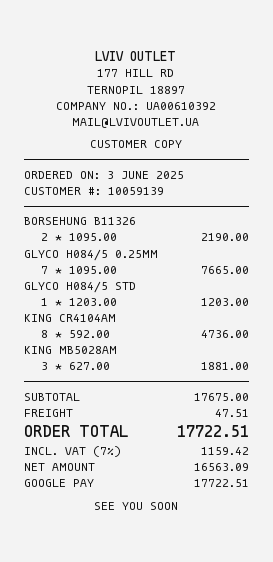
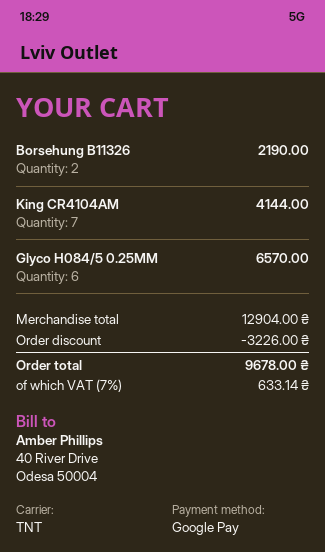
GLYCO H084/5 0.25MM: 7 for 7665.00 -> 6 for 6570.00
GLYCO H084/5 STD: 1 for 1203.00 -> none
KING CR4104AM: 8 for 4736.00 -> 7 for 4144.00
KING MB5028AM: 3 for 1881.00 -> none
subtotal: 17675.00 -> 12904.00
discount: none -> 3226.00
shipping: 47.51 -> none
tax: 7% = 1159.42 -> 7% = 633.14
total: 17722.51 -> 9678.00

